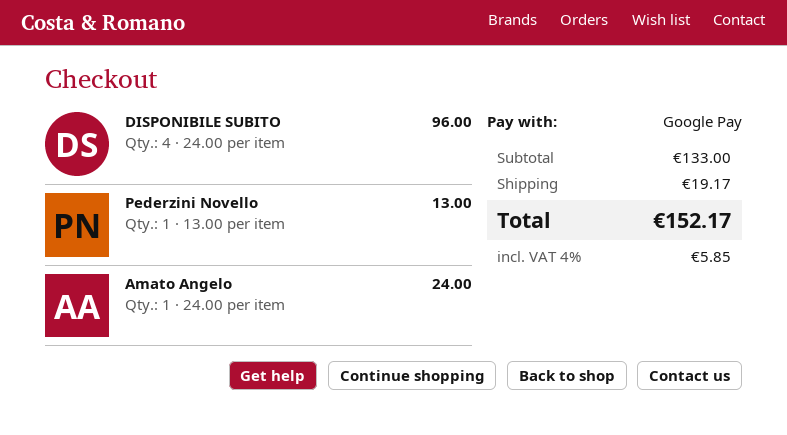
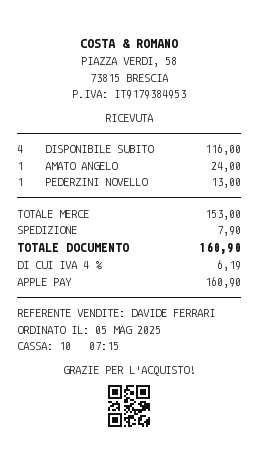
payment method: Google Pay -> Apple Pay
DISPONIBILE SUBITO: 4 for 96.00 -> 4 for 116.00
subtotal: 133.00 -> 153.00
shipping: 19.17 -> 7.90
tax: 4% = 5.85 -> 4% = 6.19
total: 152.17 -> 160.90

